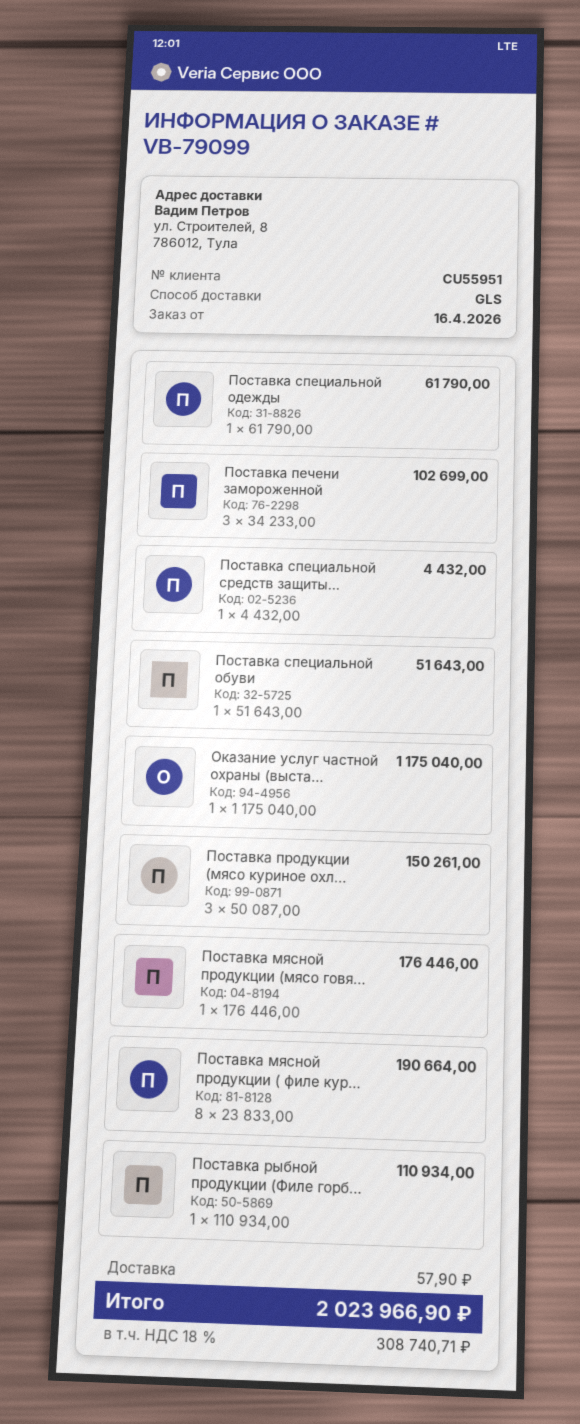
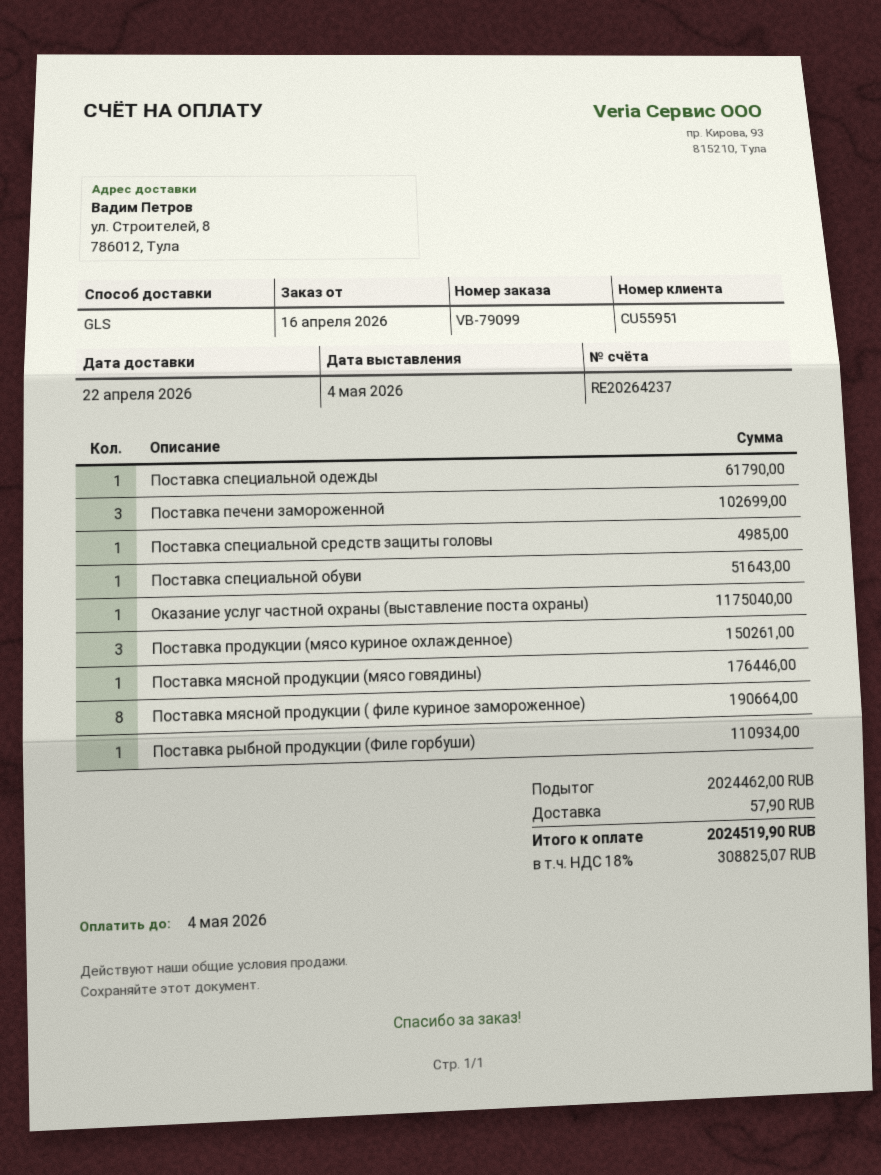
Поставка специальной средств защиты...: 1 for 4432.00 -> 1 for 4985.00
tax: 18% = 308740.71 -> 18% = 308825.07
total: 2023966.90 -> 2024519.90

